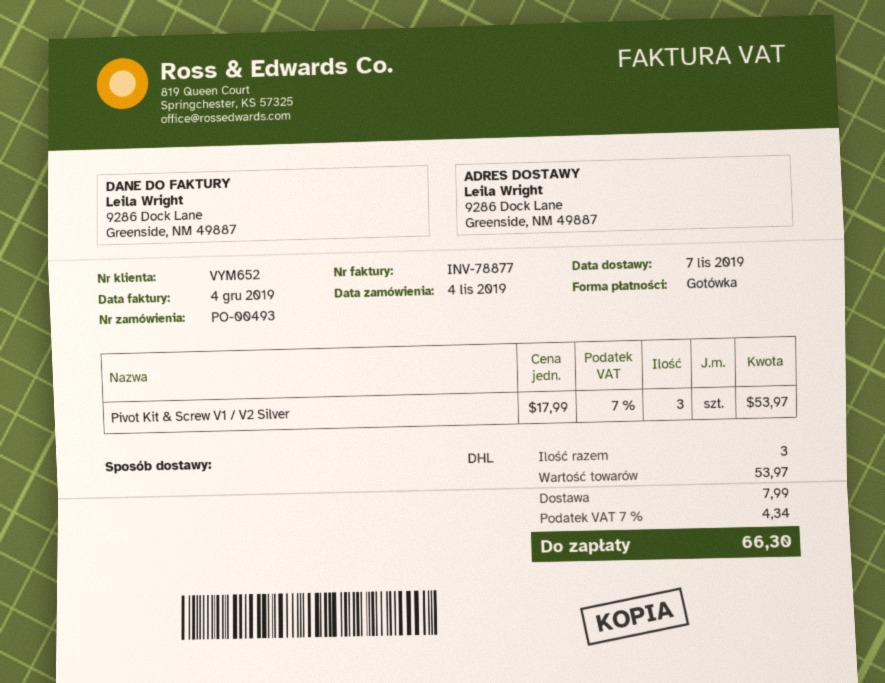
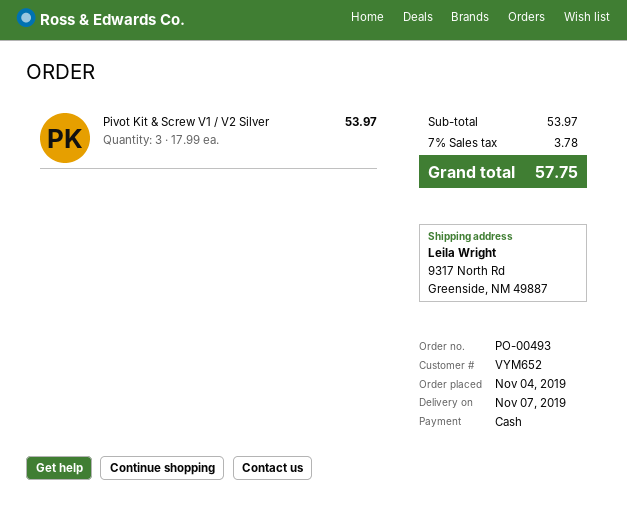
ship to: 9286 Dock Lane, Greenside, NM 49887 -> 9317 North Rd, Greenside, NM 49887
shipping: 7.99 -> none
tax: 7% = 4.34 -> 7% = 3.78
total: 66.30 -> 57.75

